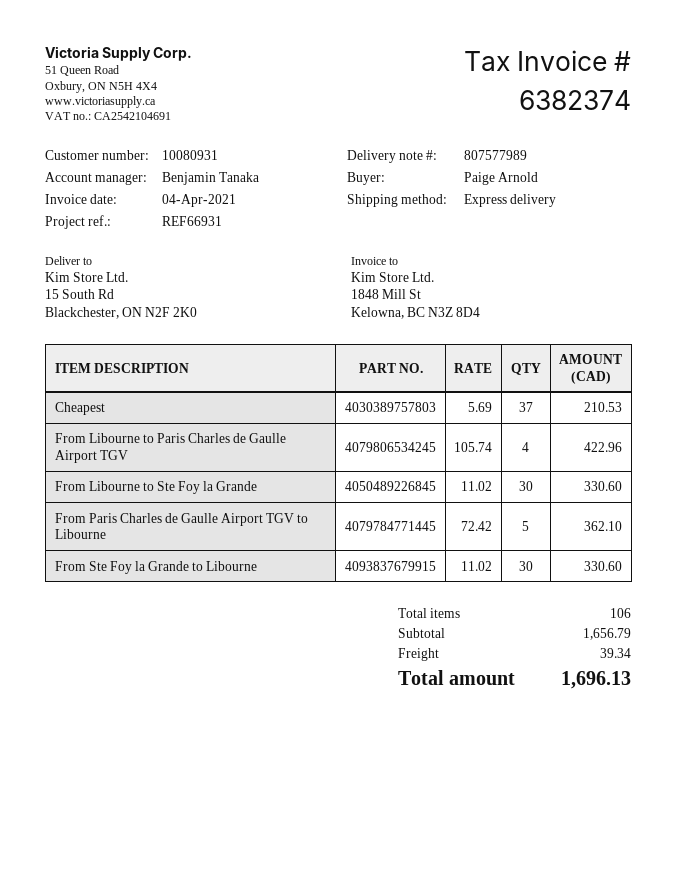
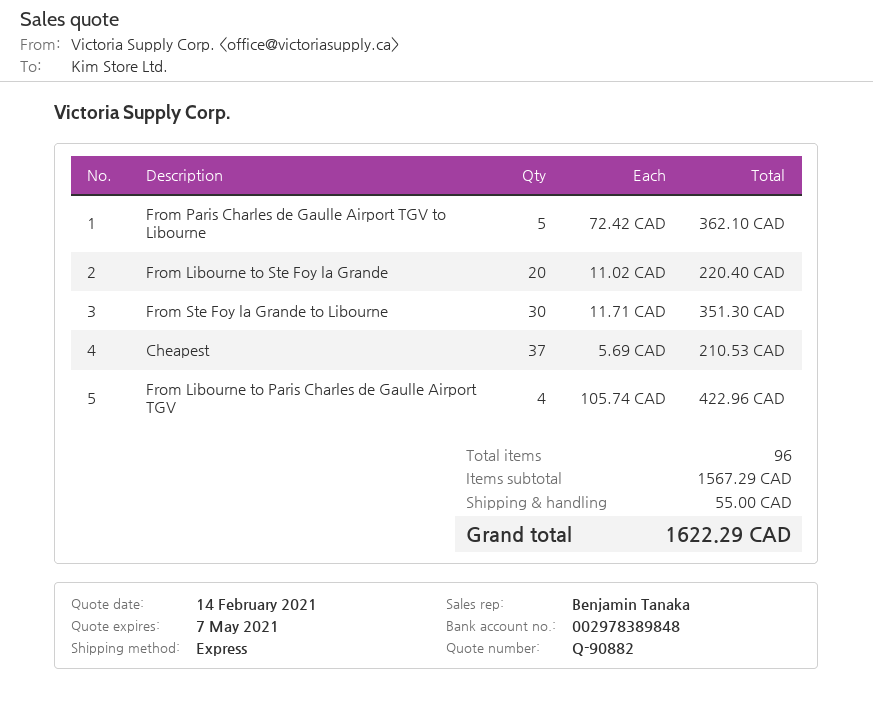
From Libourne to Ste Foy la Grande: 30 x 11.02 = 330.60 -> 20 x 11.02 = 220.40
From Ste Foy la Grande to Libourne: 30 x 11.02 = 330.60 -> 30 x 11.71 = 351.30
total quantity: 106 -> 96
subtotal: 1656.79 -> 1567.29
shipping: 39.34 -> 55.00
total: 1696.13 -> 1622.29

